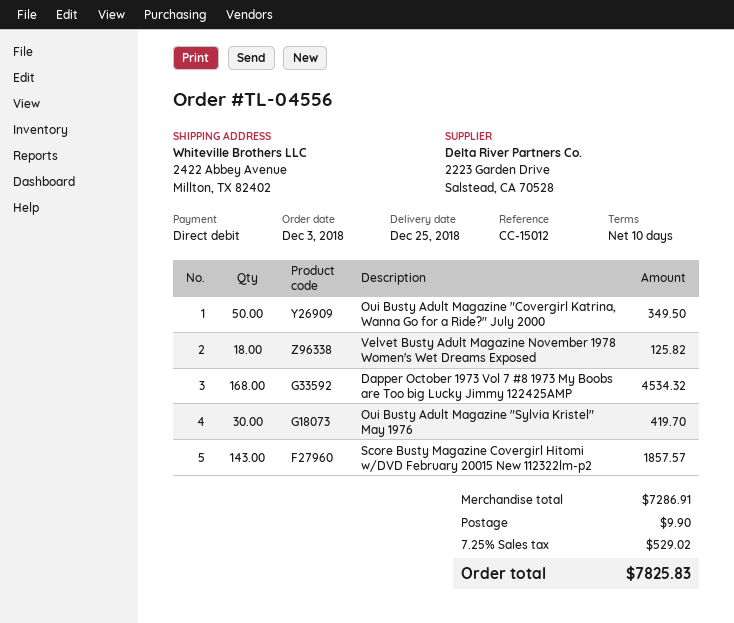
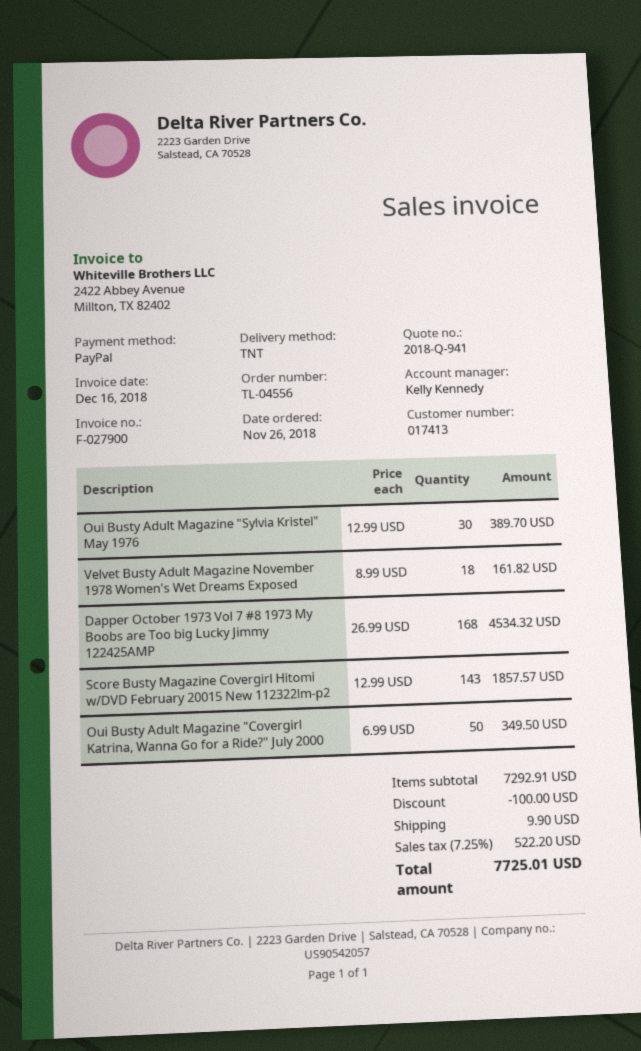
order date: 2018-12-03 -> 2018-11-26
payment method: direct debit -> PayPal
Velvet Busty Adult Magazine November 1978 Women's Wet Dreams Exposed: 18 for 125.82 -> 18 for 161.82
Oui Busty Adult Magazine "Sylvia Kristel" May 1976: 30 for 419.70 -> 30 for 389.70
subtotal: 7286.91 -> 7292.91
discount: none -> 100.00
tax: 7.25% = 529.02 -> 7.25% = 522.20
total: 7825.83 -> 7725.01

